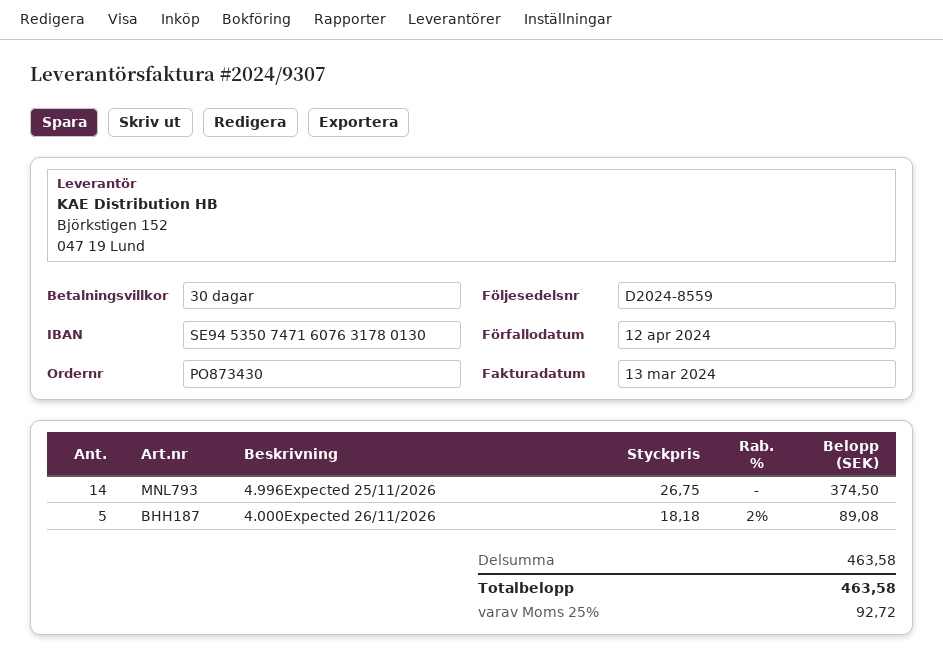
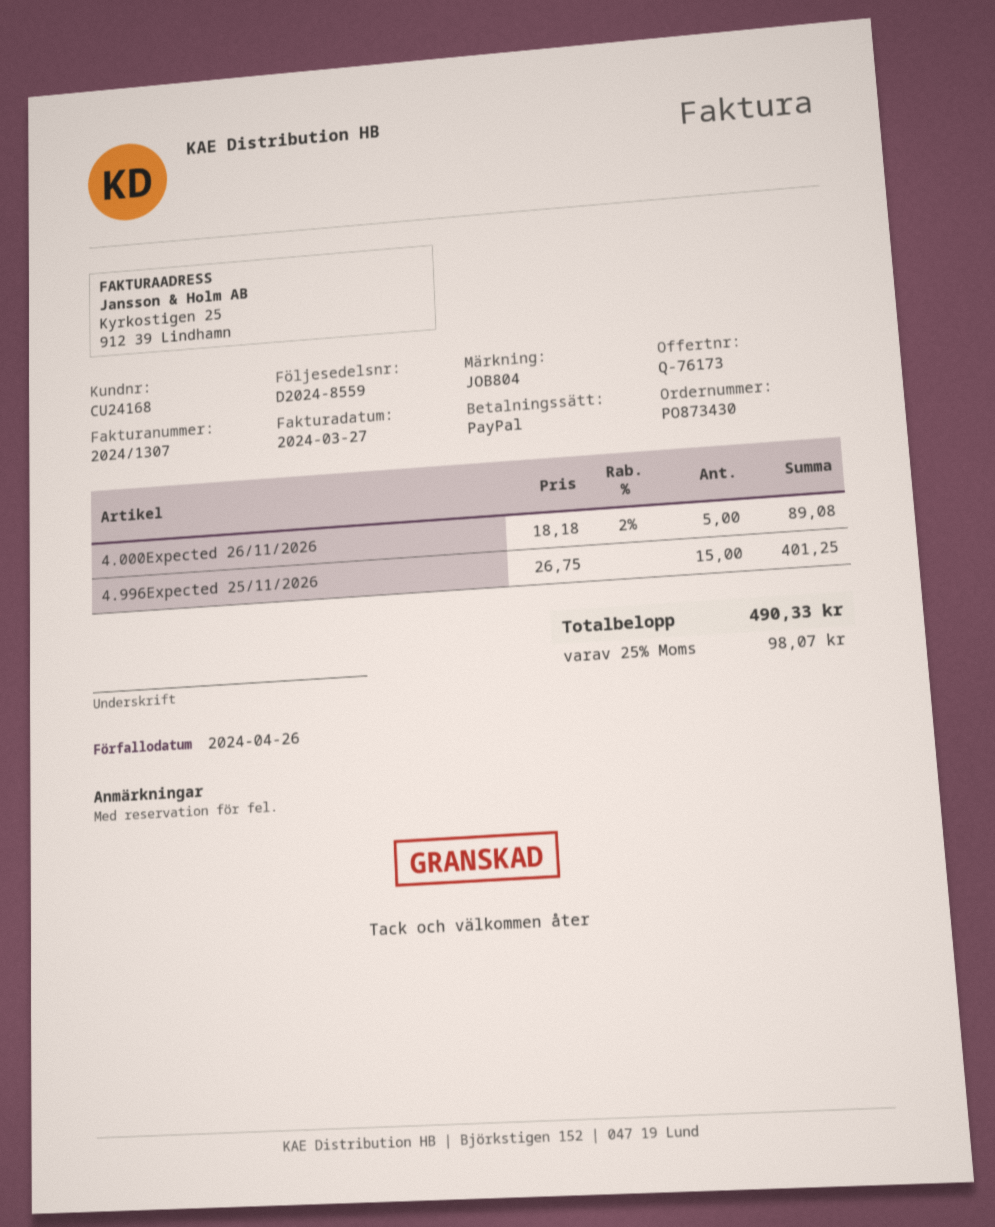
invoice number: 2024/9307 -> 2024/1307
invoice date: 2024-03-13 -> 2024-03-27
due date: 2024-04-12 -> 2024-04-26
4.996Expected 25/11/2026: 14 x 26.75 = 374.50 -> 15 x 26.75 = 401.25
tax: 25% = 92.72 -> 25% = 98.07
total: 463.58 -> 490.33

